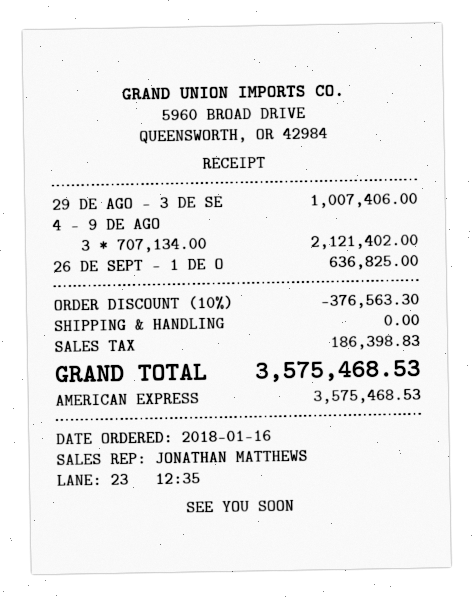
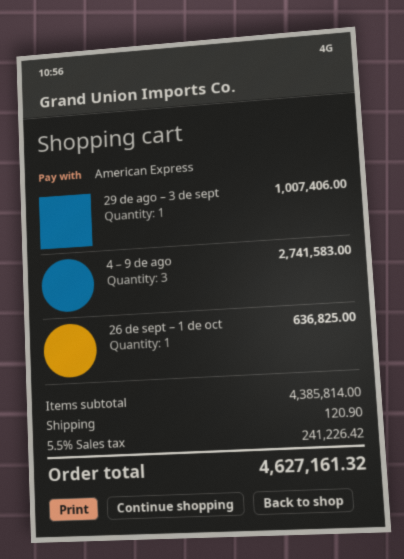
4 – 9 DE AGO: 3 for 2121402.00 -> 3 for 2741583.00
discount: 10% = 376563.30 -> none
shipping: 0.00 -> 120.90
tax: 186398.83 -> 241226.42
total: 3575468.53 -> 4627161.32

